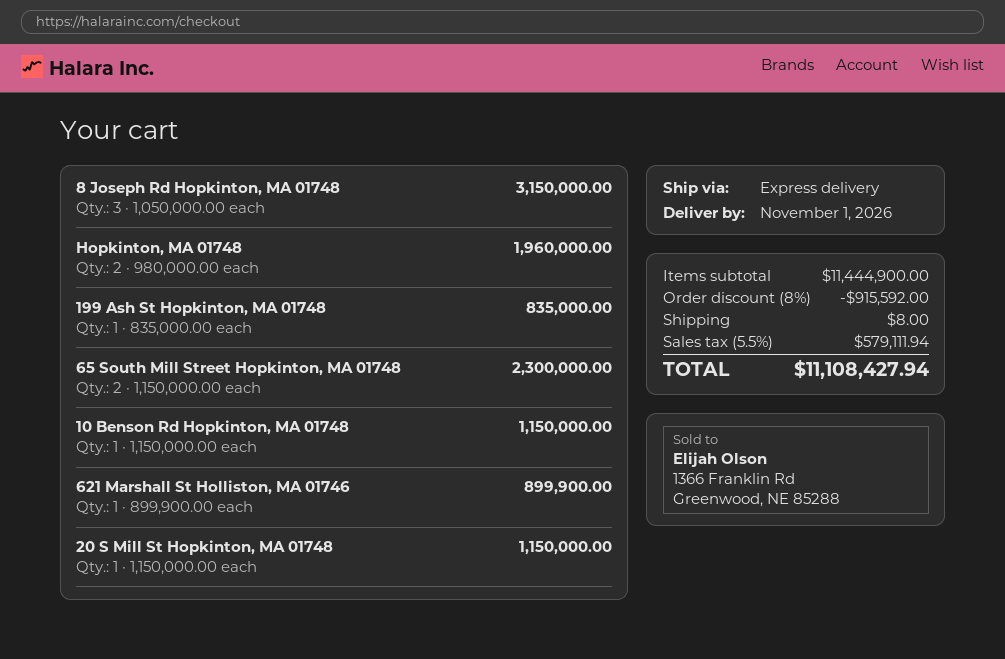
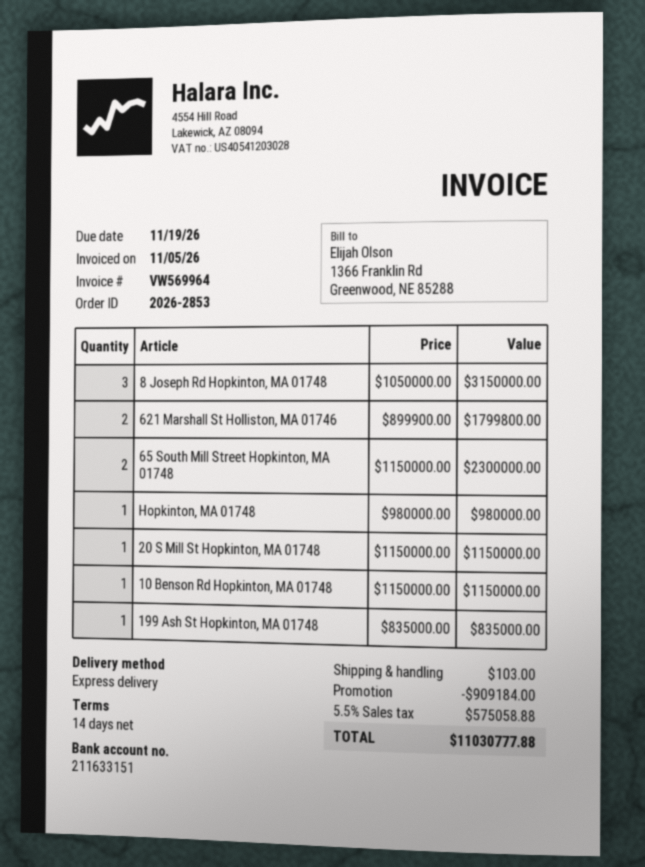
Hopkinton, MA 01748: 2 x 980000.00 = 1960000.00 -> 1 x 980000.00 = 980000.00
621 Marshall St Holliston, MA 01746: 1 x 899900.00 = 899900.00 -> 2 x 899900.00 = 1799800.00
discount: 915592.00 -> 909184.00
shipping: 8.00 -> 103.00
tax: 5.5% = 579111.94 -> 5.5% = 575058.88
total: 11108427.94 -> 11030777.88

